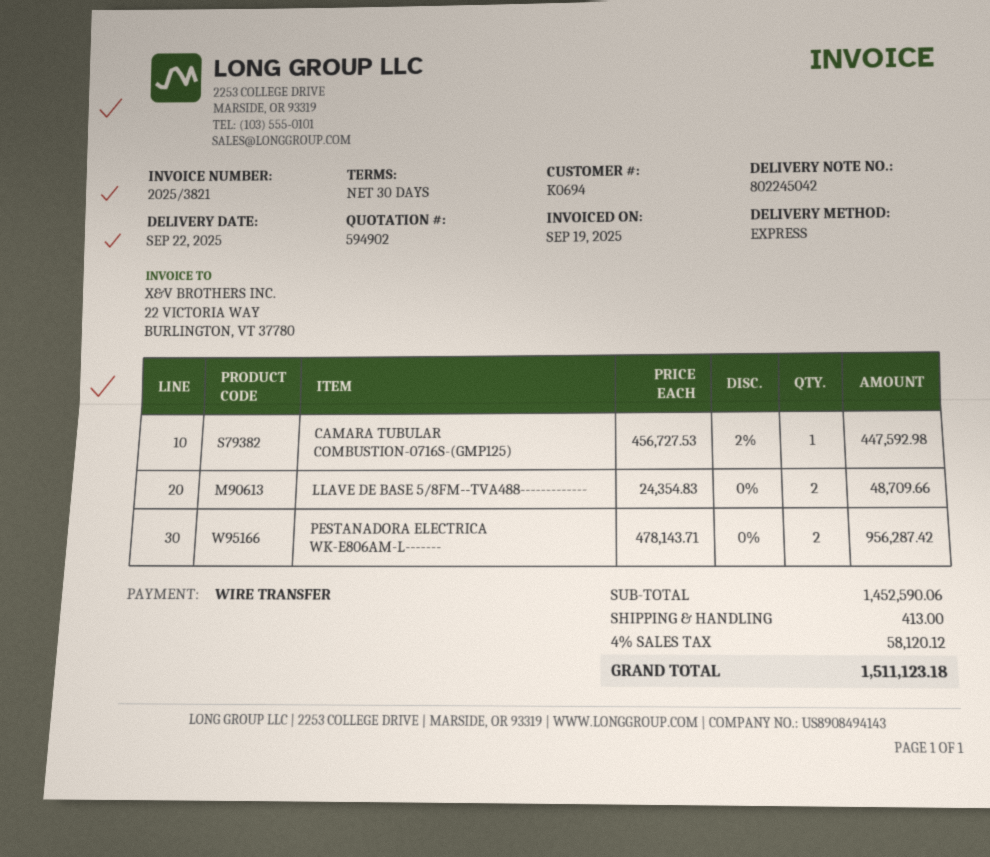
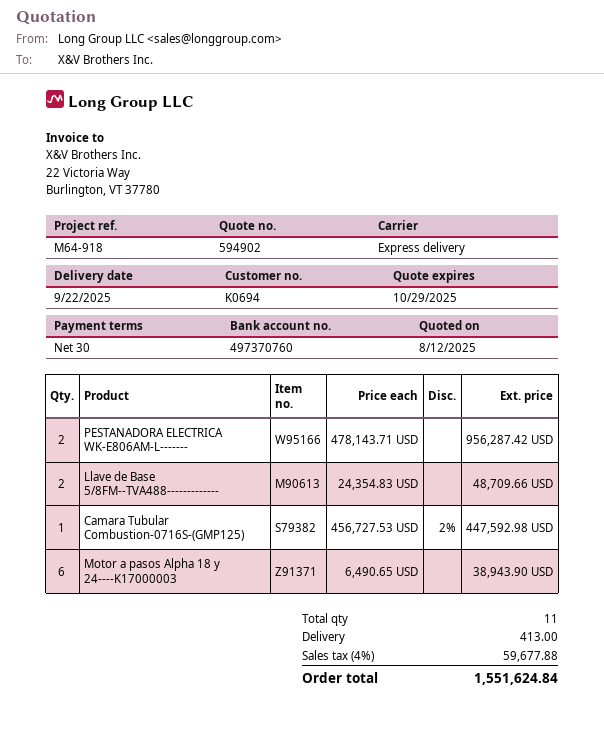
Motor a pasos Alpha 18 y 24----K17000003: none -> 6 x 6490.65 = 38943.90
tax: 4% = 58120.12 -> 4% = 59677.88
total: 1511123.18 -> 1551624.84

